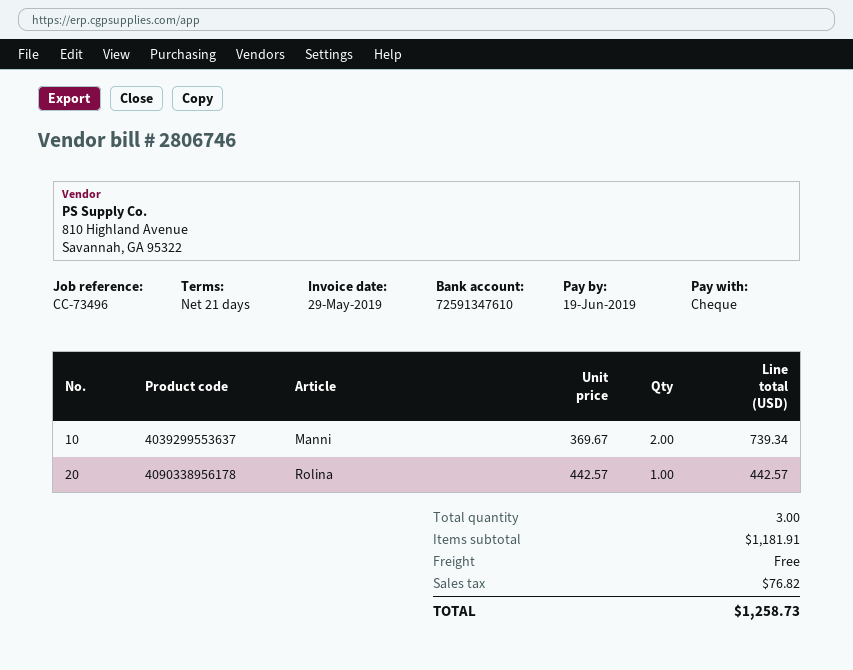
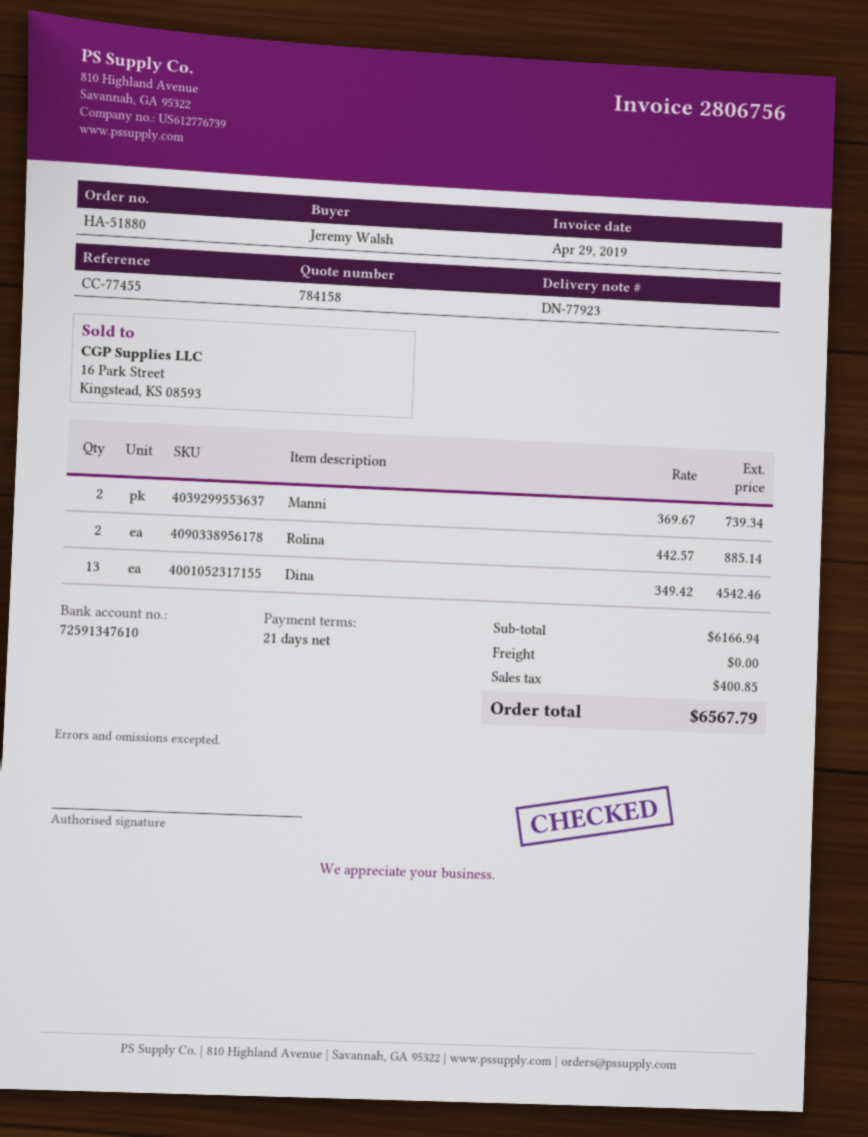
invoice number: 2806746 -> 2806756
invoice date: 2019-05-29 -> 2019-04-29
reference: CC-73496 -> CC-77455
Rolina: 1 x 442.57 = 442.57 -> 2 x 442.57 = 885.14
Dina: none -> 13 x 349.42 = 4542.46
subtotal: 1181.91 -> 6166.94
tax: 76.82 -> 400.85
total: 1258.73 -> 6567.79

